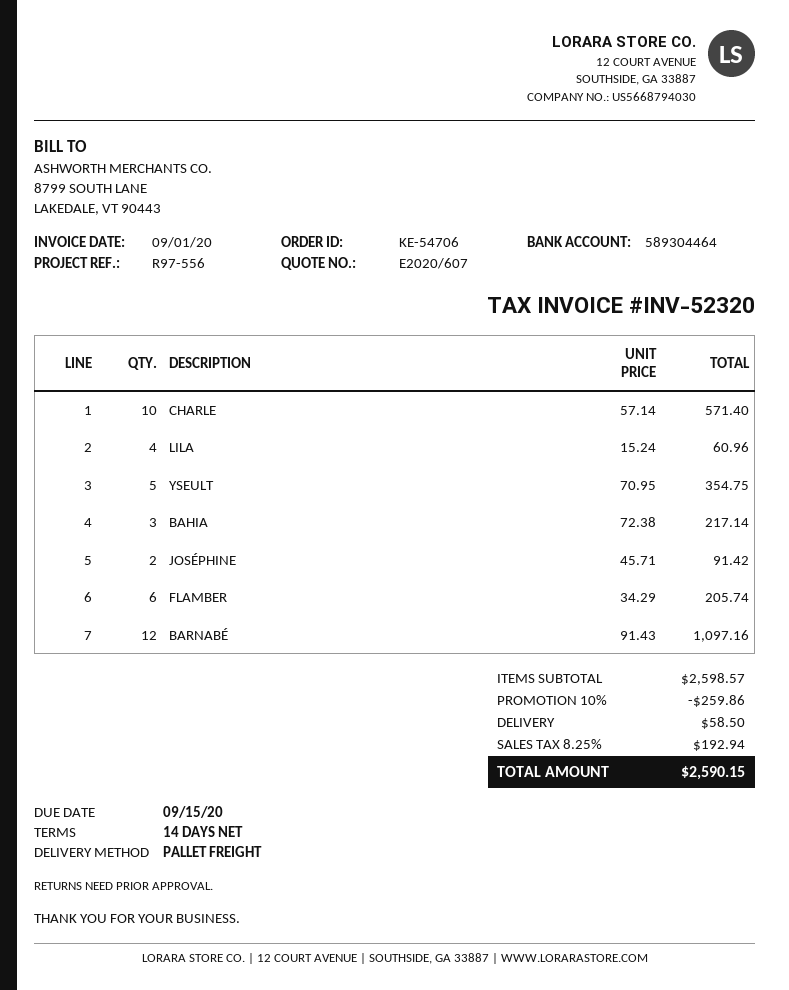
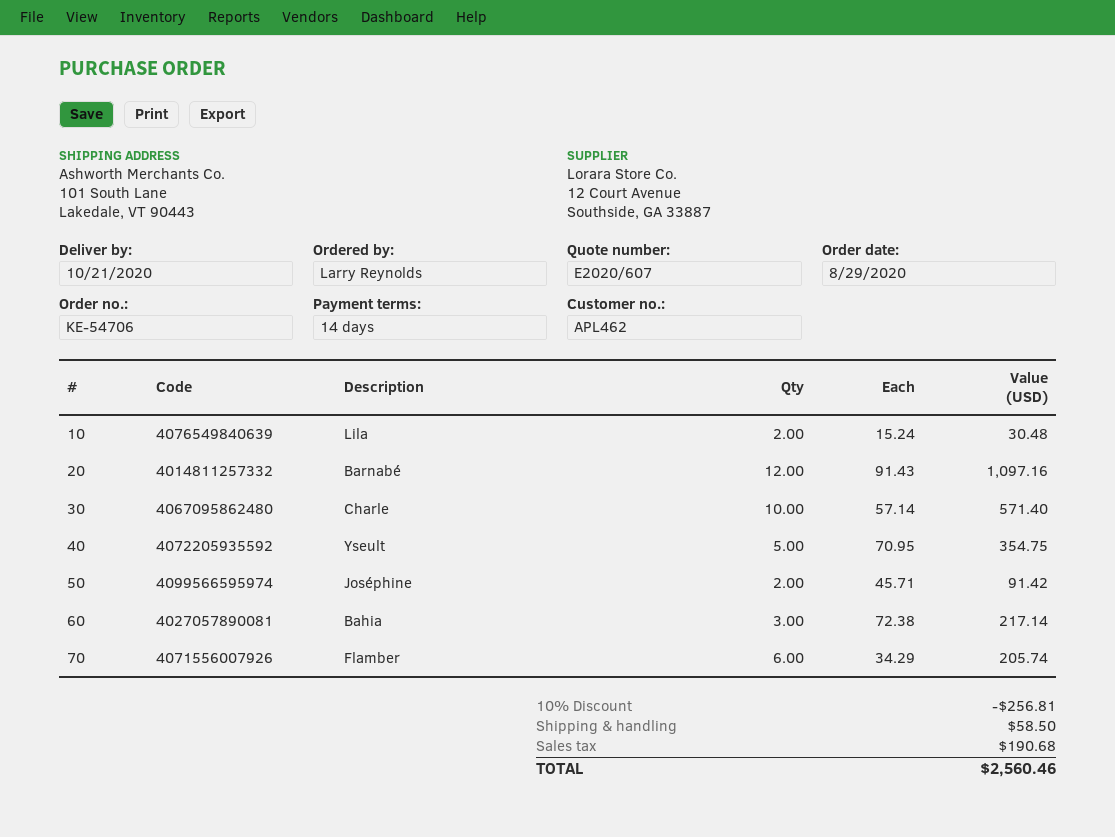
LILA: 4 x 15.24 = 60.96 -> 2 x 15.24 = 30.48
discount: 10% = 259.86 -> 10% = 256.81
tax: 192.94 -> 190.68
total: 2590.15 -> 2560.46

